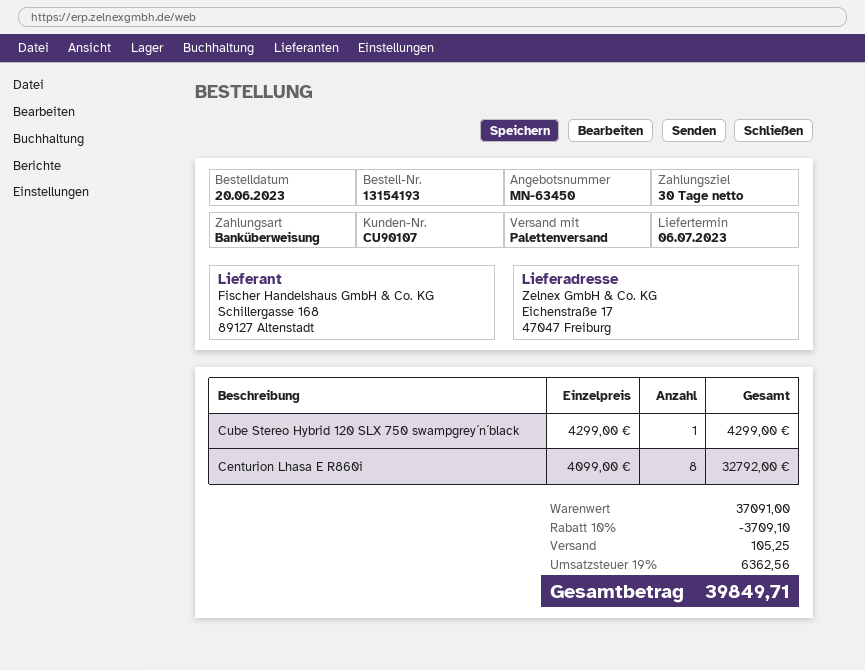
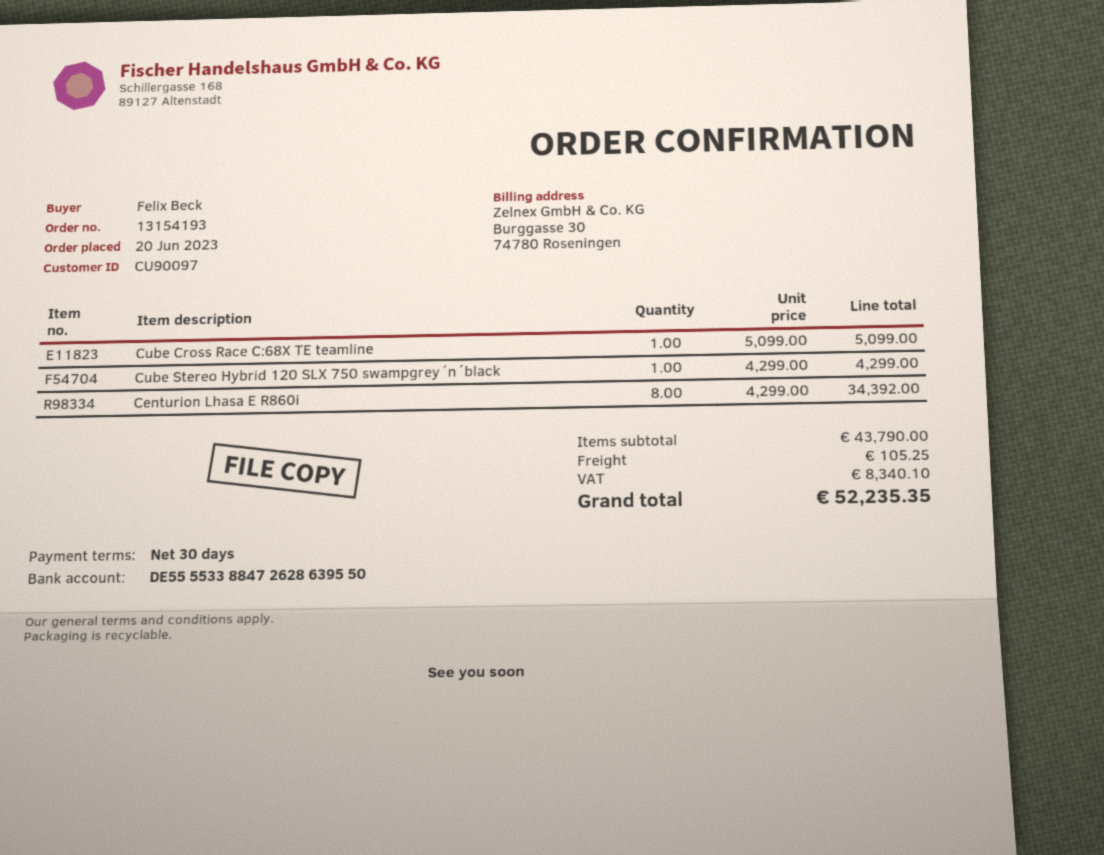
customer number: CU90107 -> CU90097
Centurion Lhasa E R860i: 8 x 4099.00 = 32792.00 -> 8 x 4299.00 = 34392.00
Cube Cross Race C:68X TE teamline: none -> 1 x 5099.00 = 5099.00
subtotal: 37091.00 -> 43790.00
discount: 10% = 3709.10 -> none
tax: 6362.56 -> 8340.10
total: 39849.71 -> 52235.35

